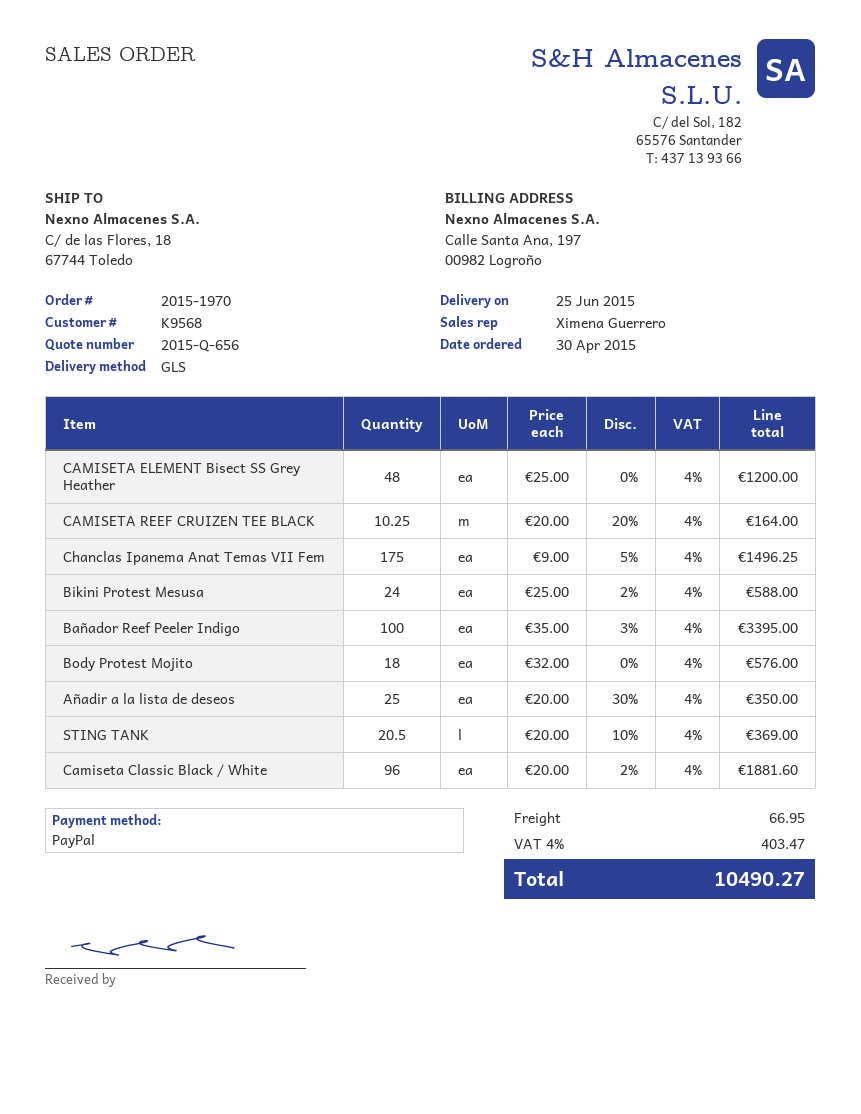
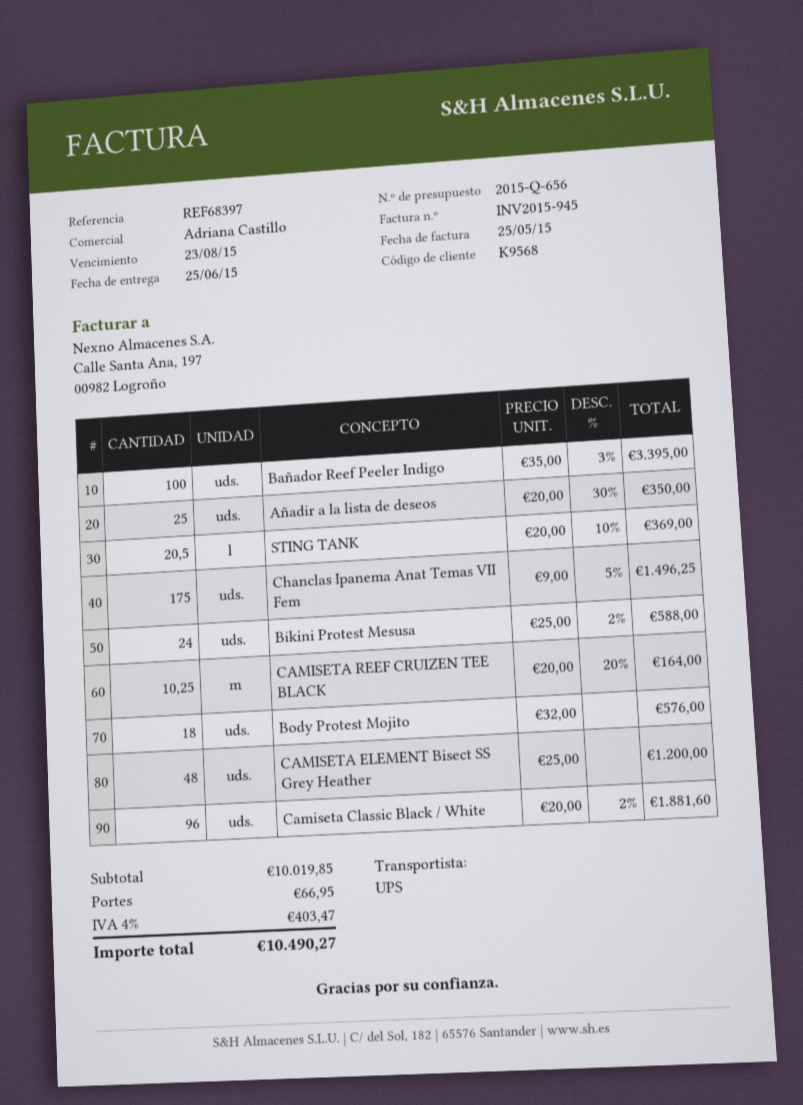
sales rep: Ximena Guerrero -> Adriana Castillo
shipping method: GLS -> UPS

